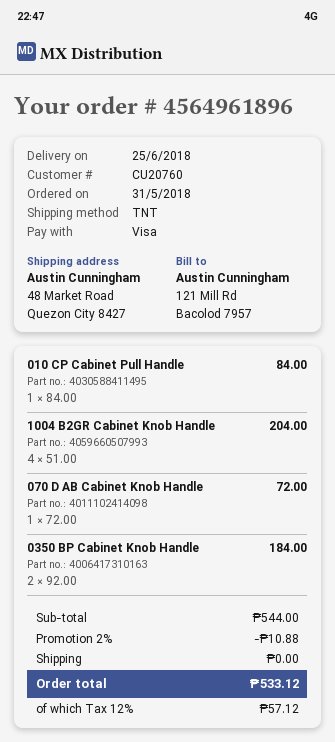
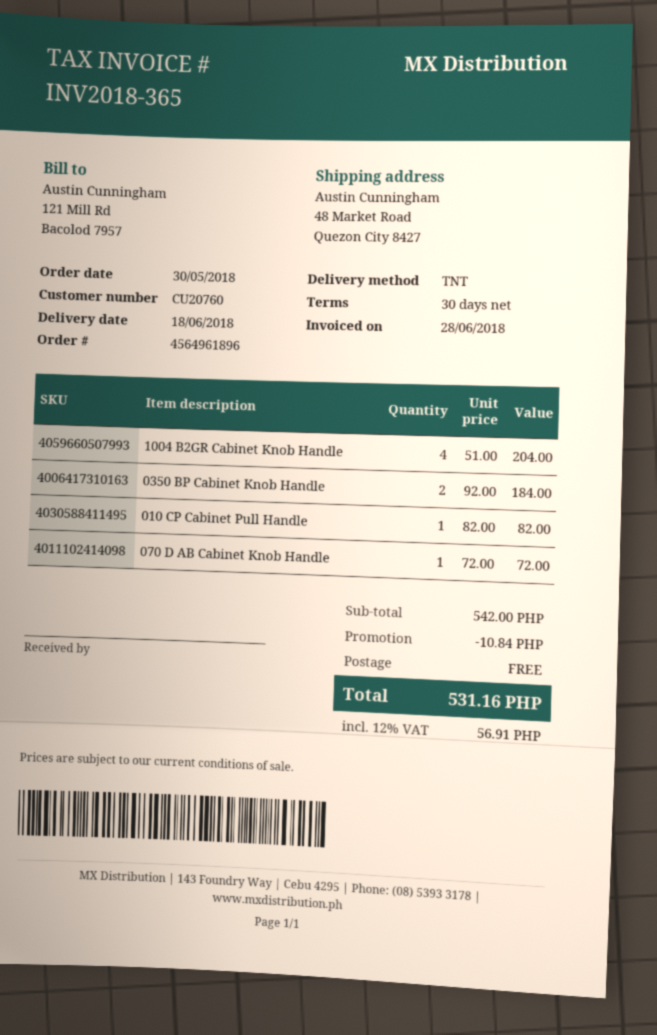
order date: 2018-05-31 -> 2018-05-30
delivery date: 2018-06-25 -> 2018-06-18
010 CP Cabinet Pull Handle: 1 x 84.00 = 84.00 -> 1 x 82.00 = 82.00
subtotal: 544.00 -> 542.00
discount: 10.88 -> 10.84
tax: 12% = 57.12 -> 12% = 56.91
total: 533.12 -> 531.16

